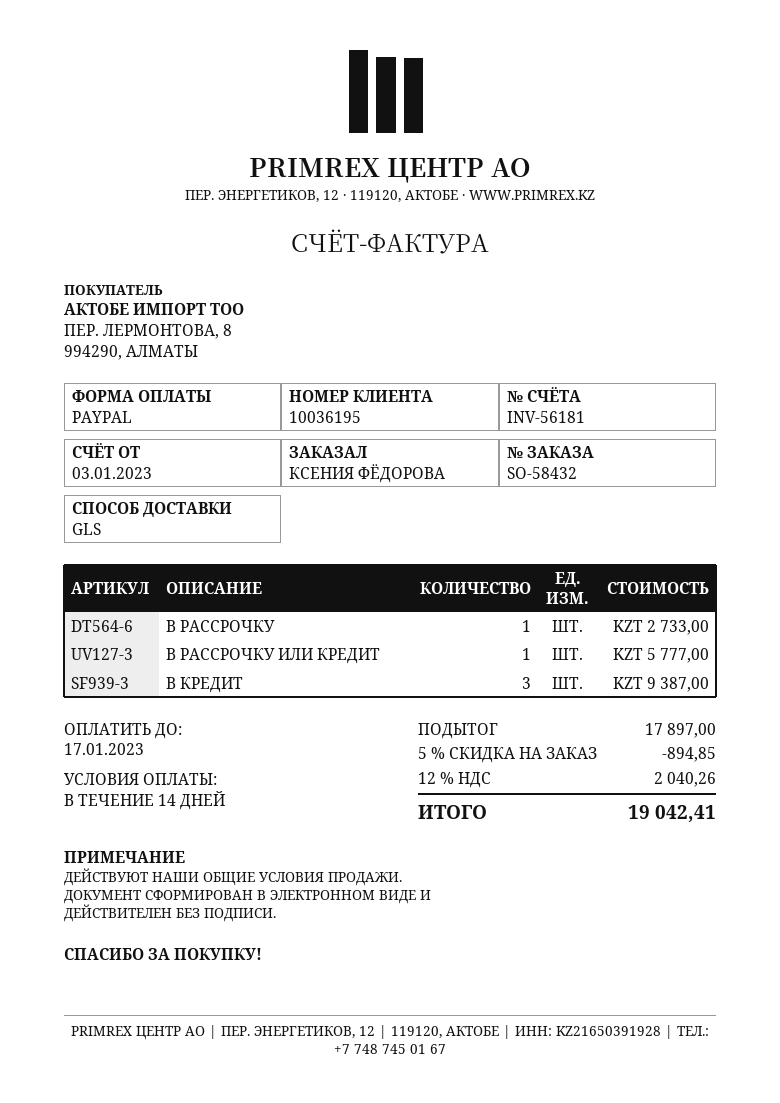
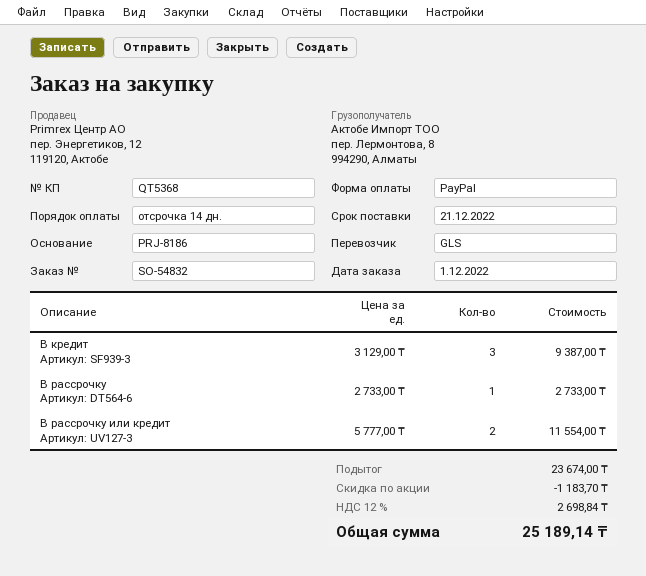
order number: SO-58432 -> SO-54832
В РАССРОЧКУ ИЛИ КРЕДИТ: 1 for 5777.00 -> 2 for 11554.00
subtotal: 17897.00 -> 23674.00
discount: 894.85 -> 1183.70
tax: 12% = 2040.26 -> 12% = 2698.84
total: 19042.41 -> 25189.14

